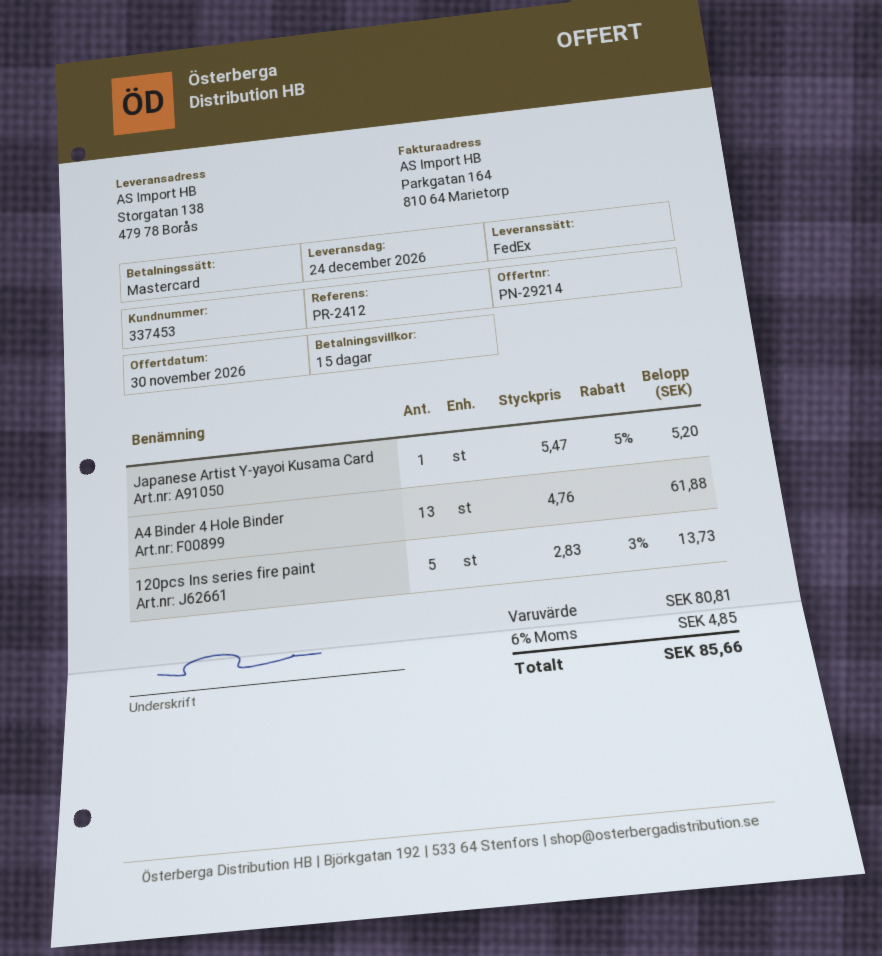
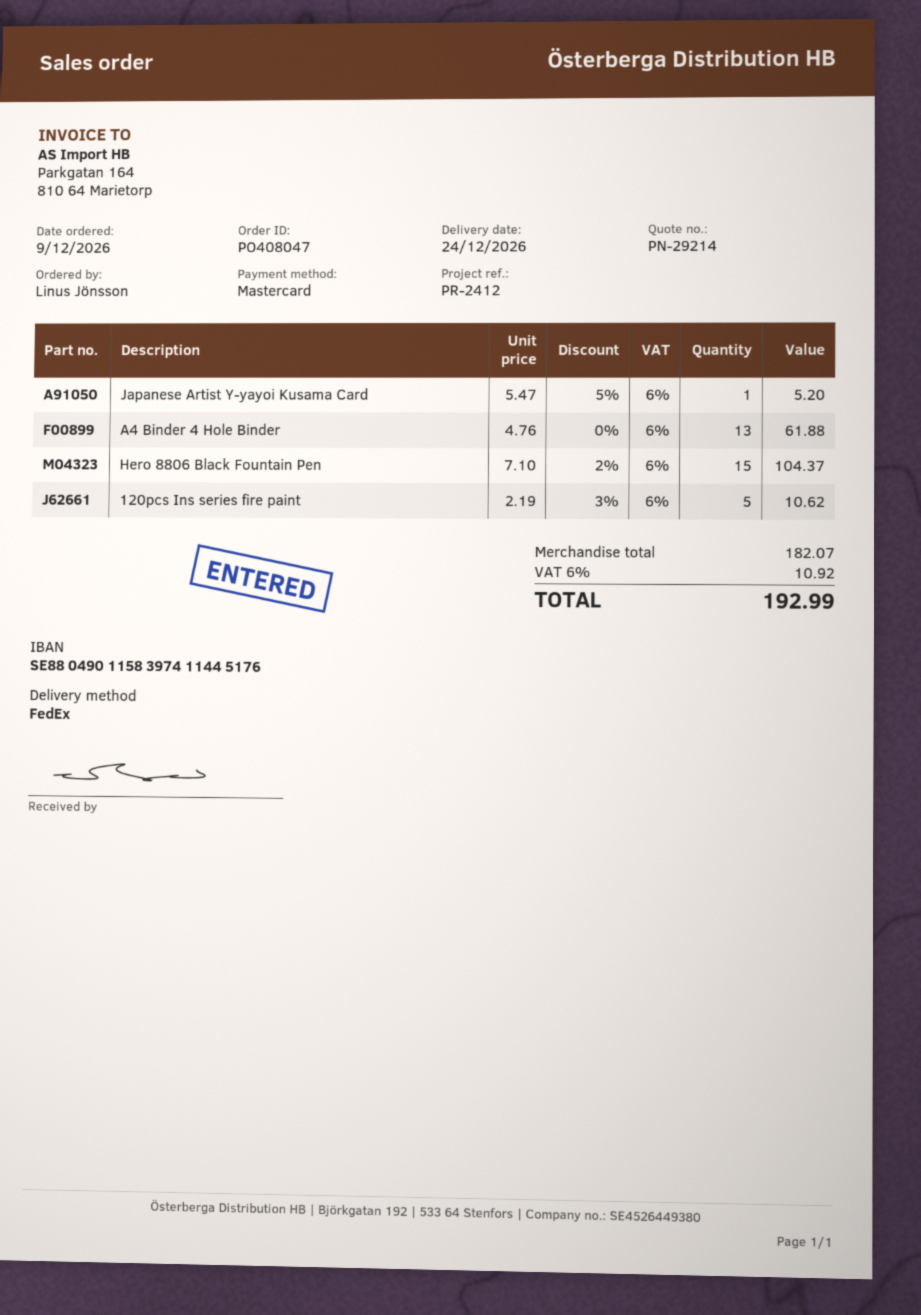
120pcs Ins series fire paint: 5 x 2.83 - 3% = 13.73 -> 5 x 2.19 - 3% = 10.62
Hero 8806 Black Fountain Pen: none -> 15 x 7.10 - 2% = 104.37
subtotal: 80.81 -> 182.07
tax: 6% = 4.85 -> 6% = 10.92
total: 85.66 -> 192.99

